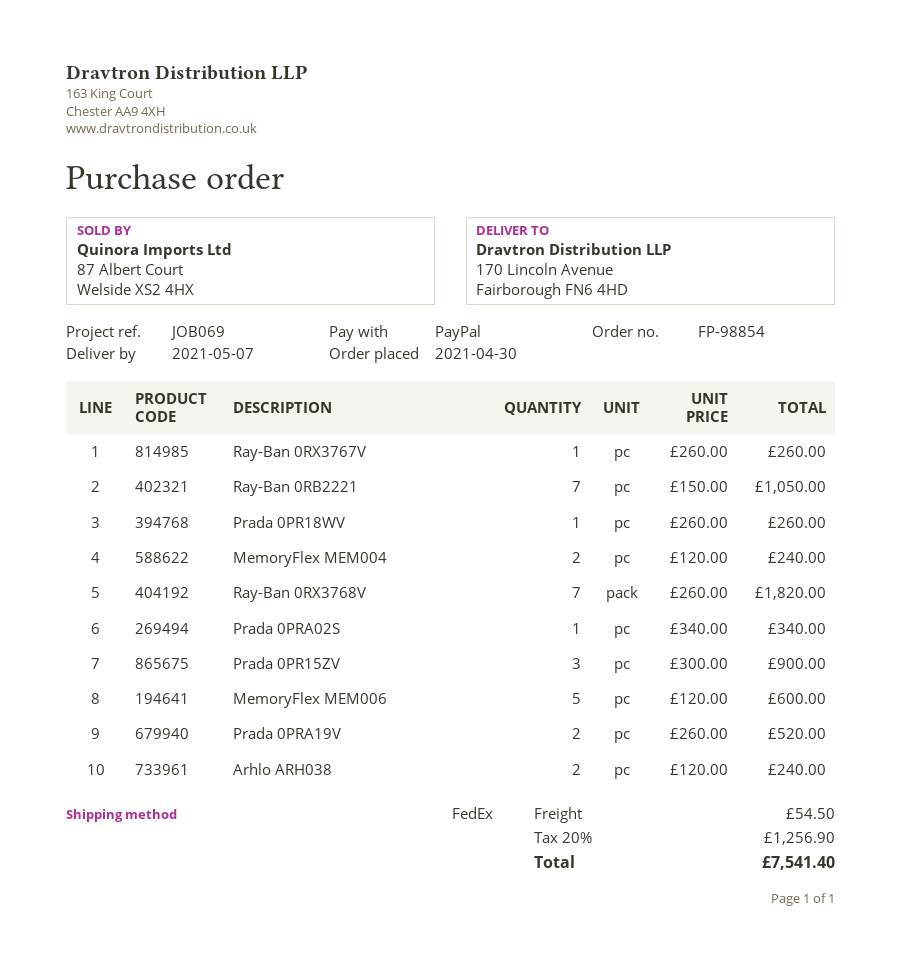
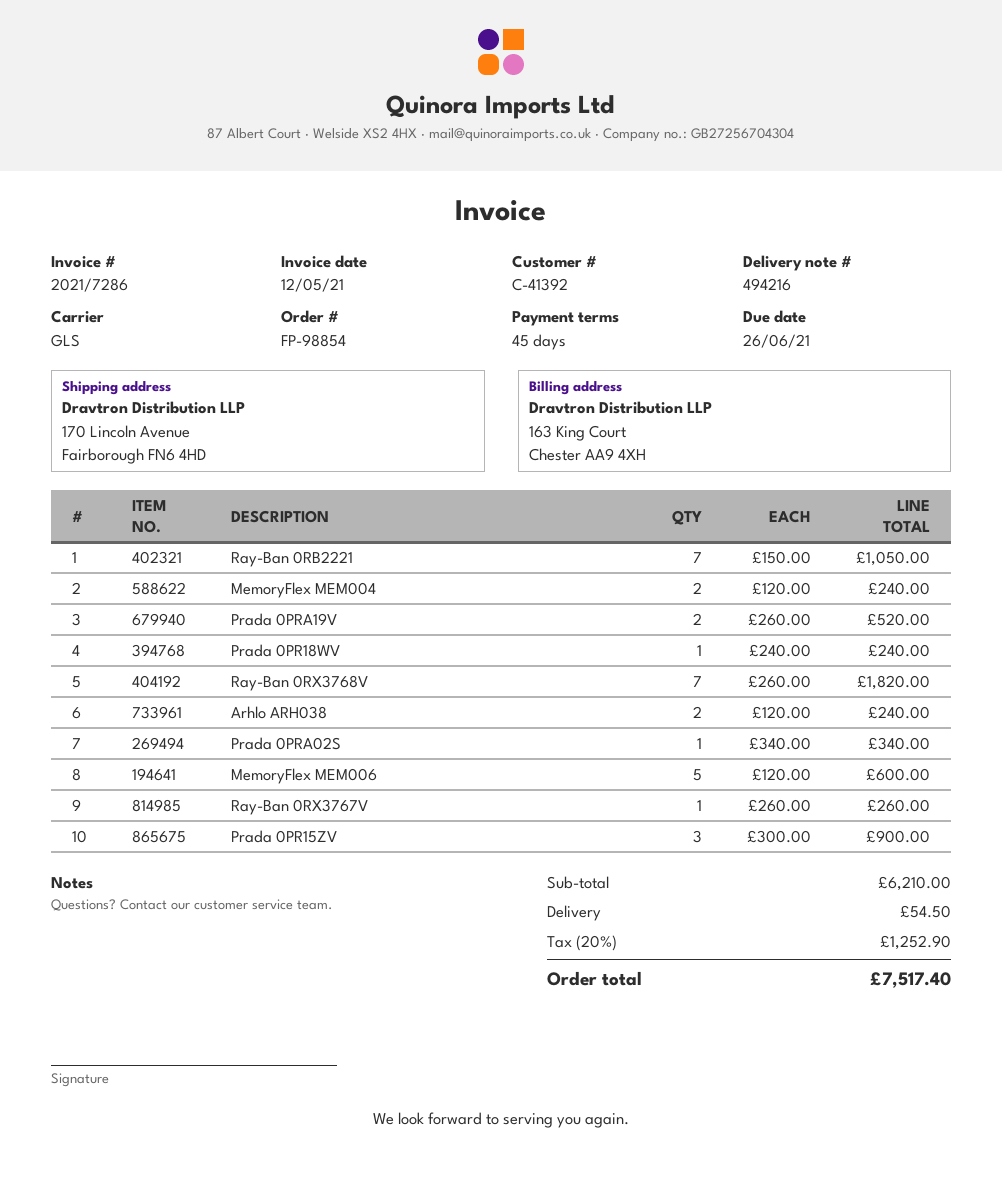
shipping method: FedEx -> GLS
Prada 0PR18WV: 1 x 260.00 = 260.00 -> 1 x 240.00 = 240.00
tax: 20% = 1256.90 -> 20% = 1252.90
total: 7541.40 -> 7517.40

